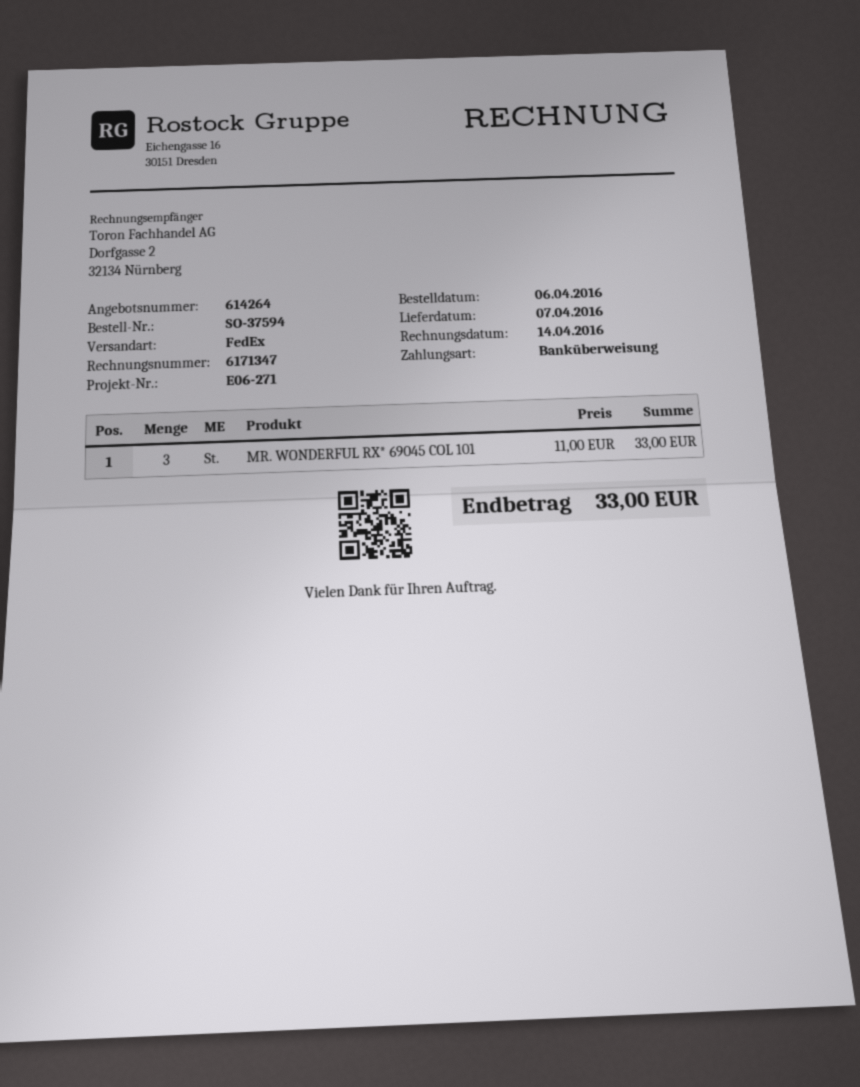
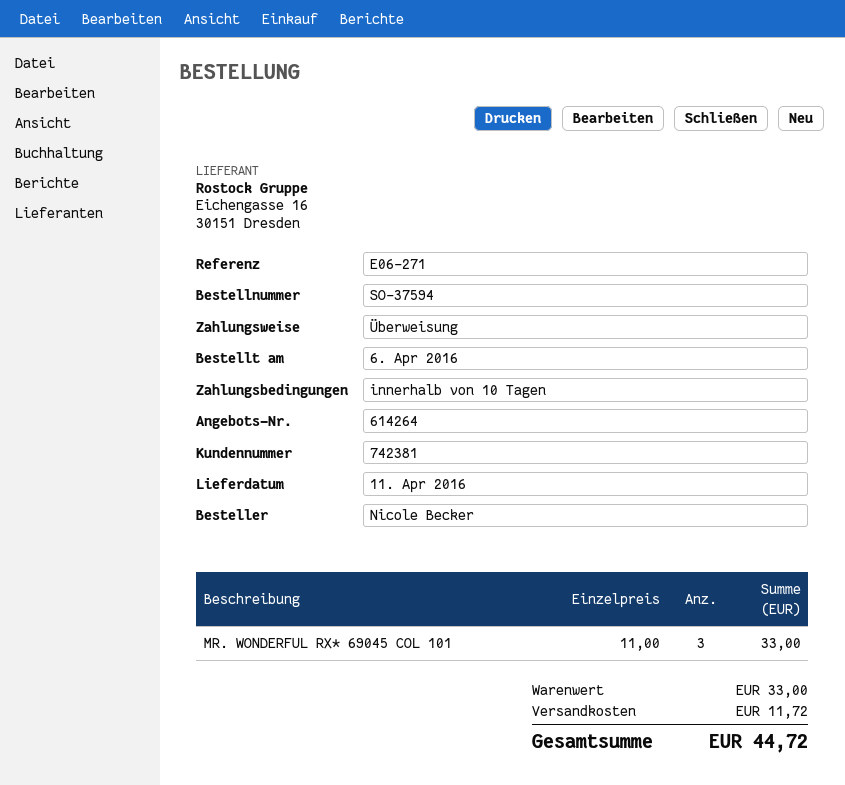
delivery date: 2016-04-07 -> 2016-04-11
shipping: none -> 11.72
total: 33.00 -> 44.72

